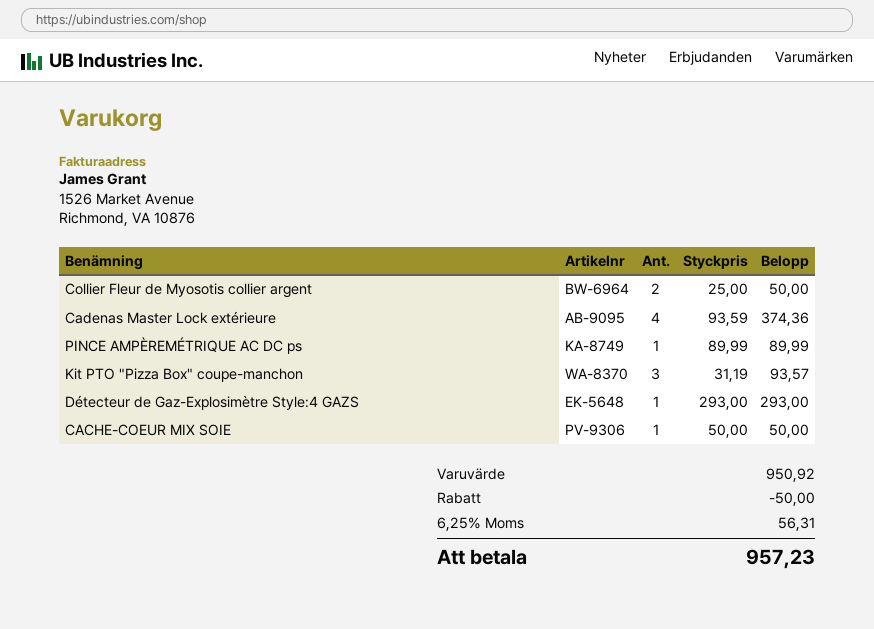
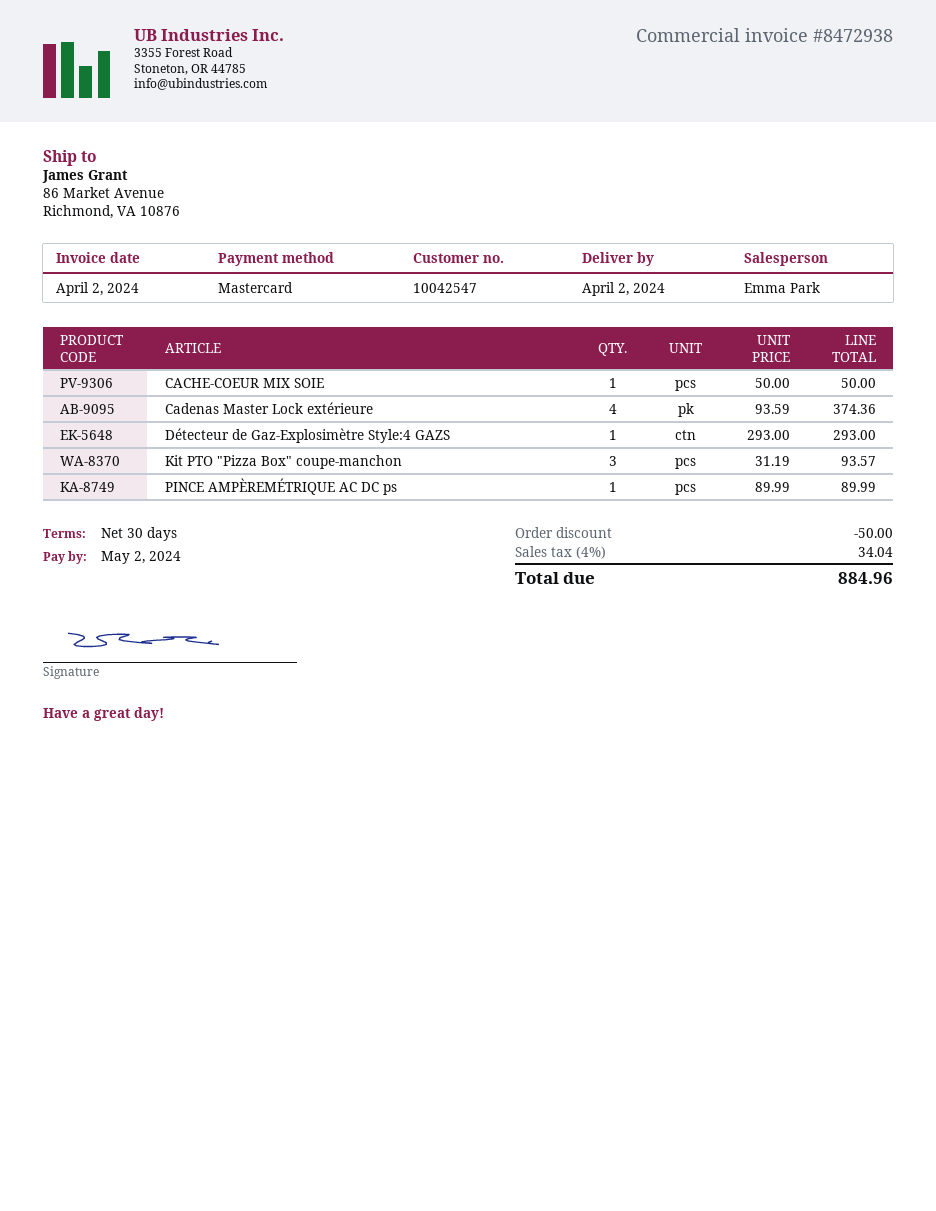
Collier Fleur de Myosotis collier argent: 2 x 25.00 = 50.00 -> none
tax: 6.25% = 56.31 -> 4% = 34.04
total: 957.23 -> 884.96

